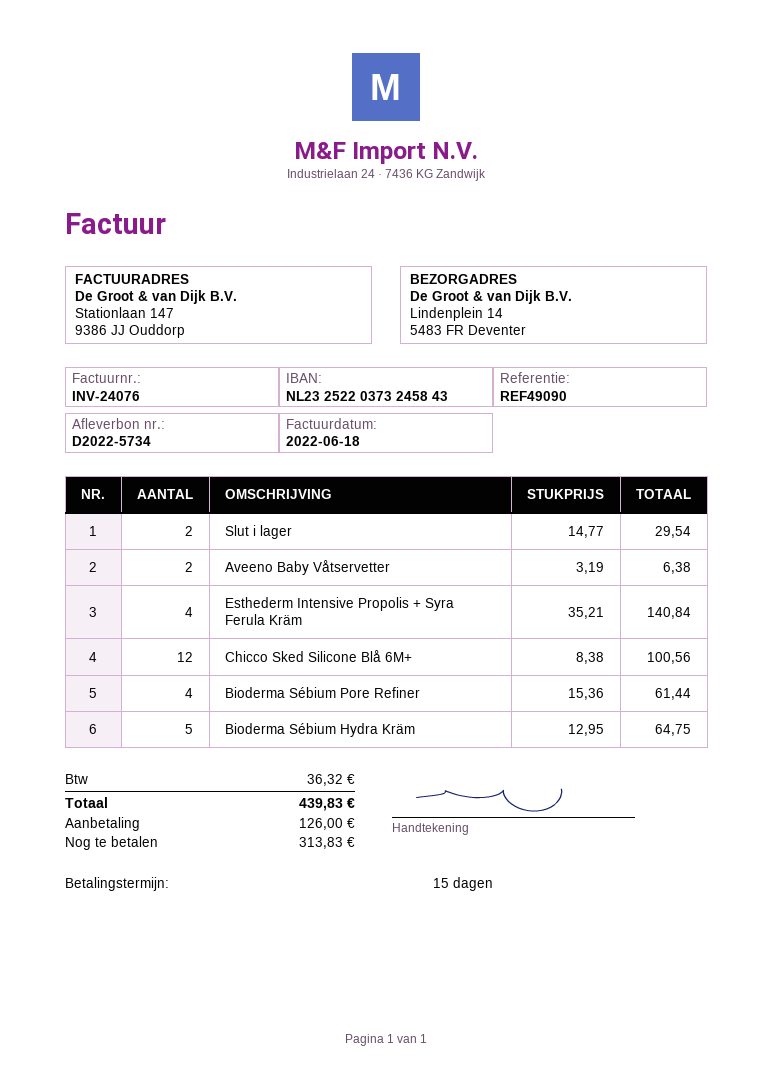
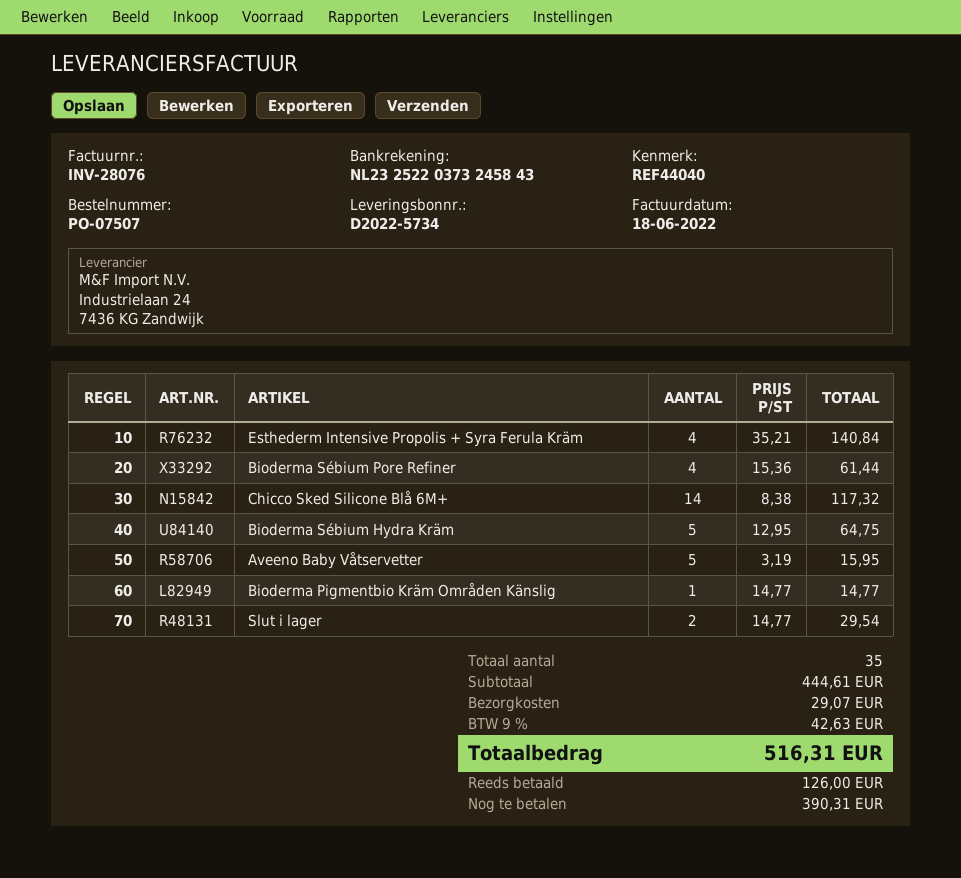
invoice number: INV-24076 -> INV-28076
reference: REF49090 -> REF44040
Aveeno Baby Våtservetter: 2 x 3.19 = 6.38 -> 5 x 3.19 = 15.95
Chicco Sked Silicone Blå 6M+: 12 x 8.38 = 100.56 -> 14 x 8.38 = 117.32
Bioderma Pigmentbio Kräm Områden Känslig: none -> 1 x 14.77 = 14.77
shipping: none -> 29.07
tax: 36.32 -> 42.63
total: 439.83 -> 516.31
balance: 313.83 -> 390.31

